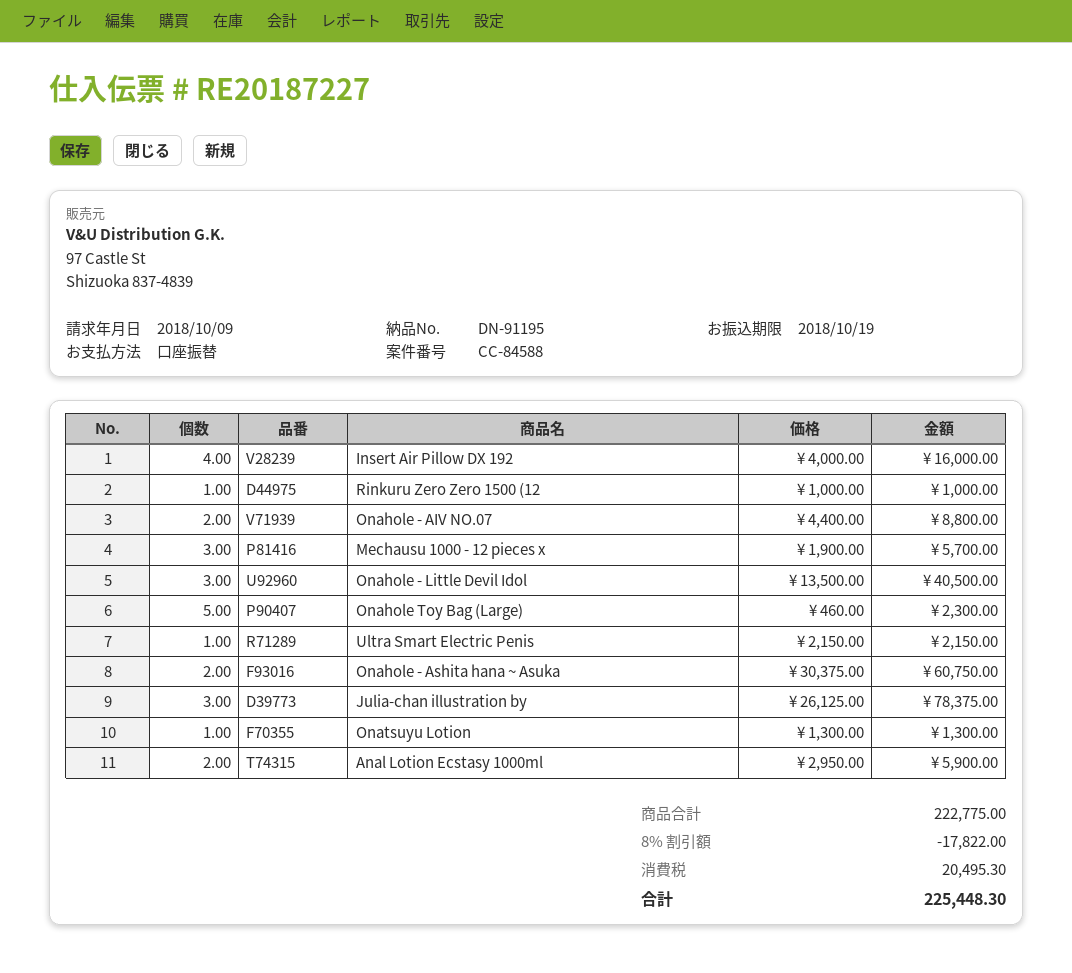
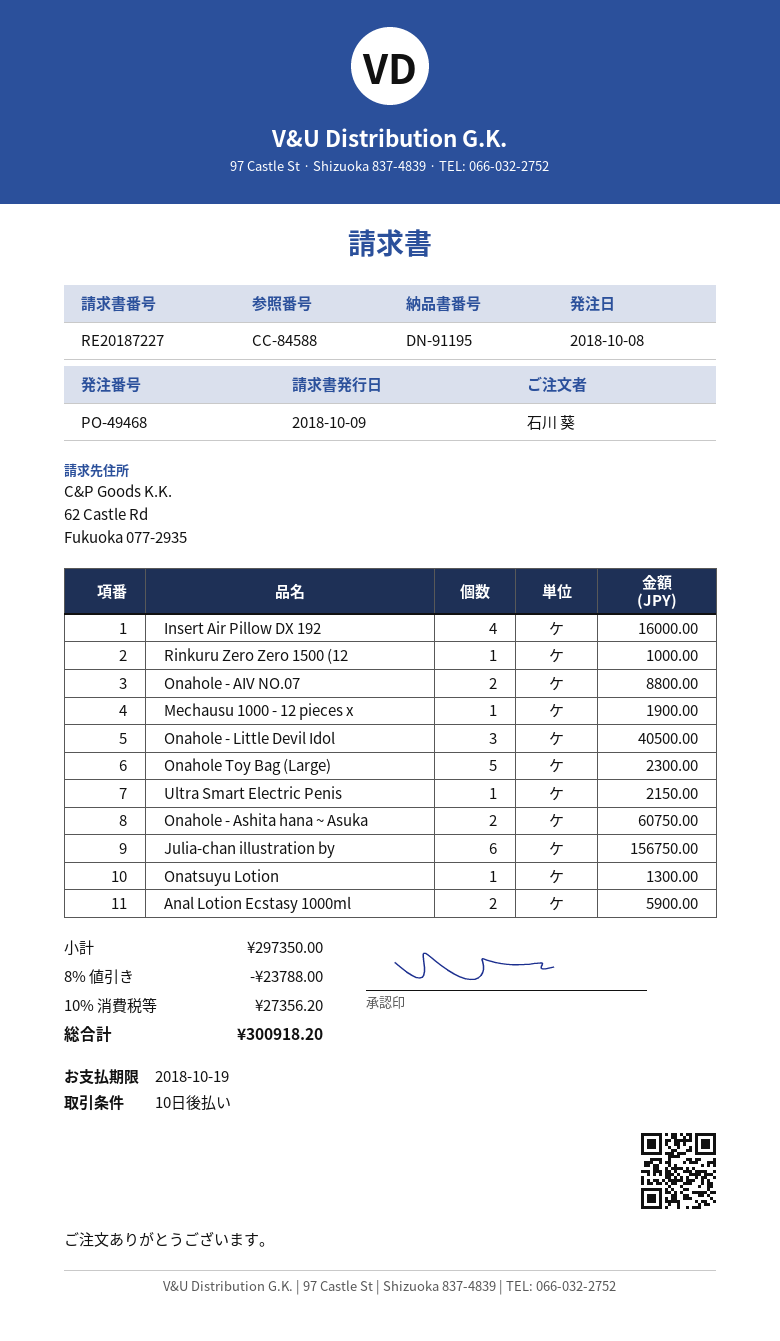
Mechausu 1000 - 12 pieces x: 3 for 5700.00 -> 1 for 1900.00
Julia-chan illustration by: 3 for 78375.00 -> 6 for 156750.00
subtotal: 222775.00 -> 297350.00
discount: 8% = 17822.00 -> 8% = 23788.00
tax: 20495.30 -> 27356.20
total: 225448.30 -> 300918.20

